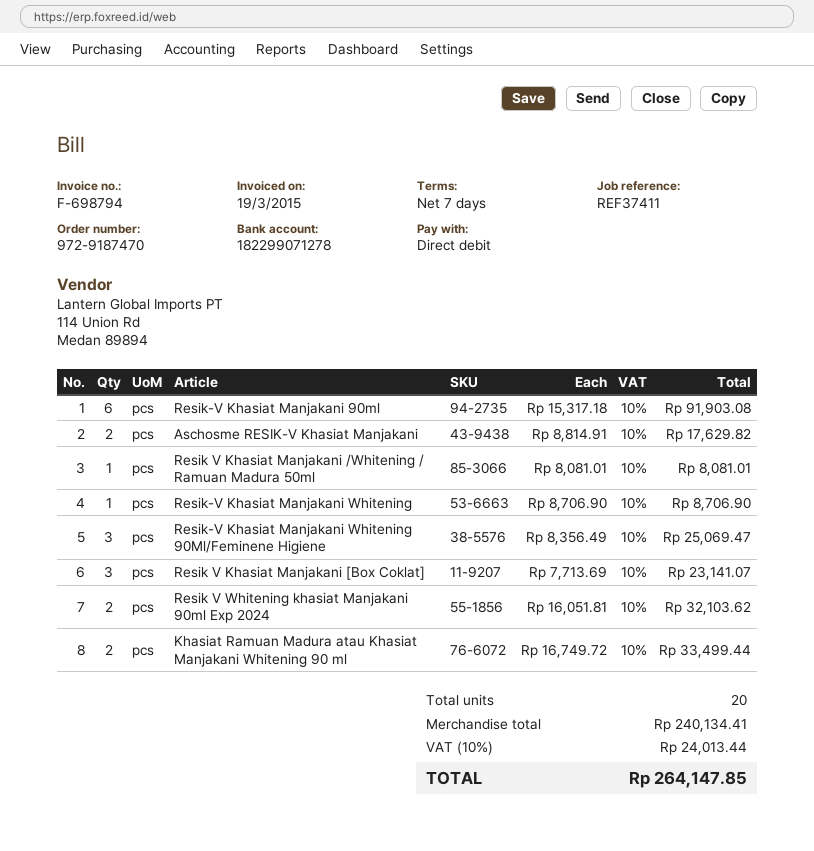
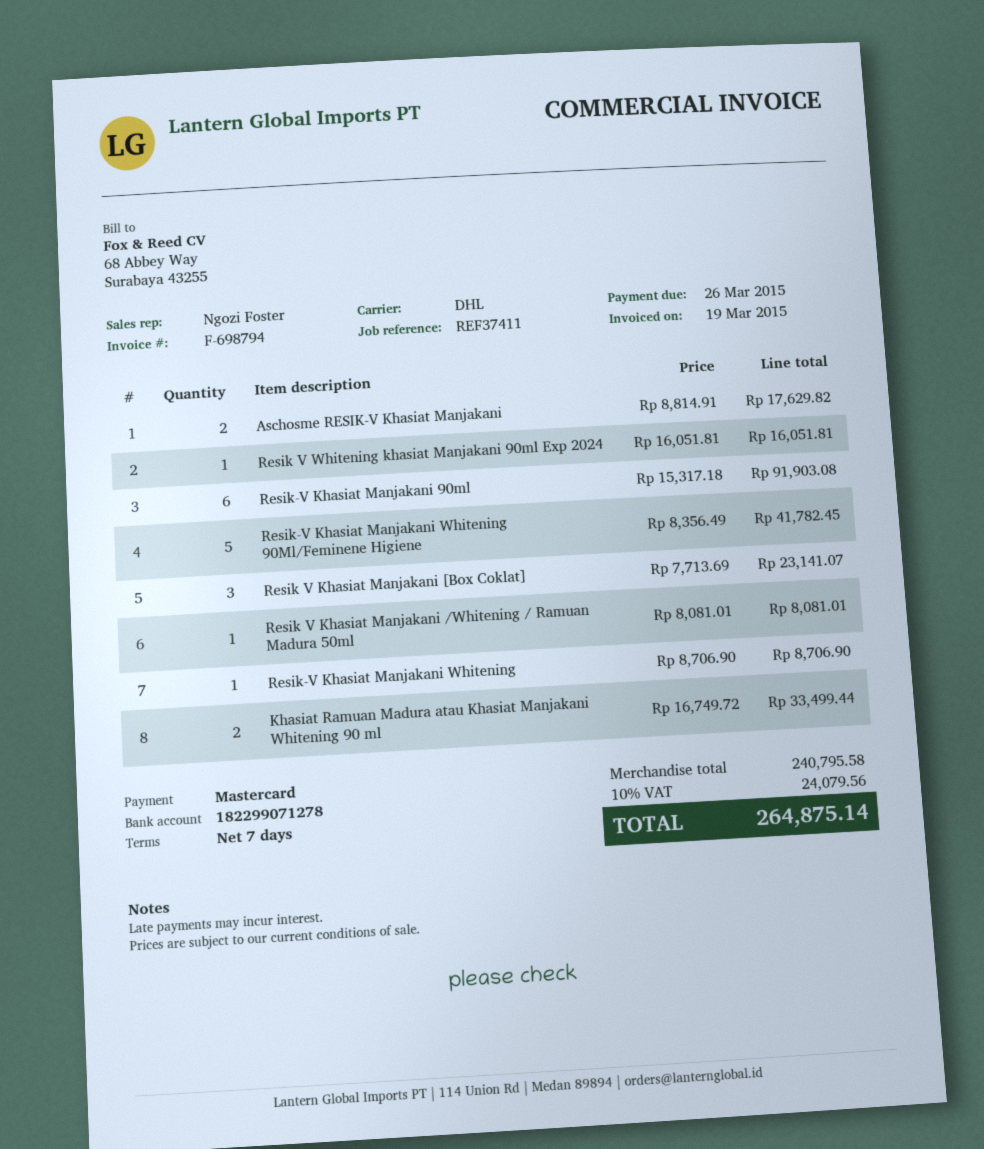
payment method: direct debit -> Mastercard
Resik-V Khasiat Manjakani Whitening 90Ml/Feminene Higiene: 3 x 8356.49 = 25069.47 -> 5 x 8356.49 = 41782.45
Resik V Whitening khasiat Manjakani 90ml Exp 2024: 2 x 16051.81 = 32103.62 -> 1 x 16051.81 = 16051.81
subtotal: 240134.41 -> 240795.58
tax: 10% = 24013.44 -> 10% = 24079.56
total: 264147.85 -> 264875.14

